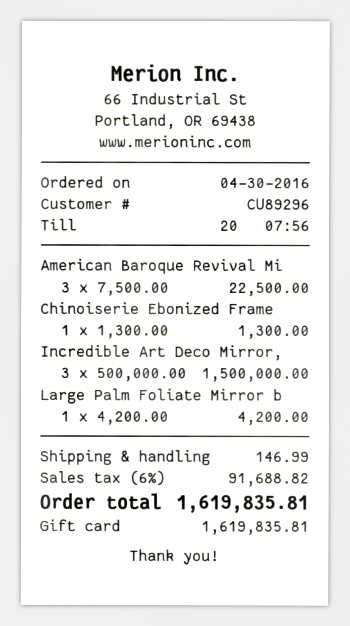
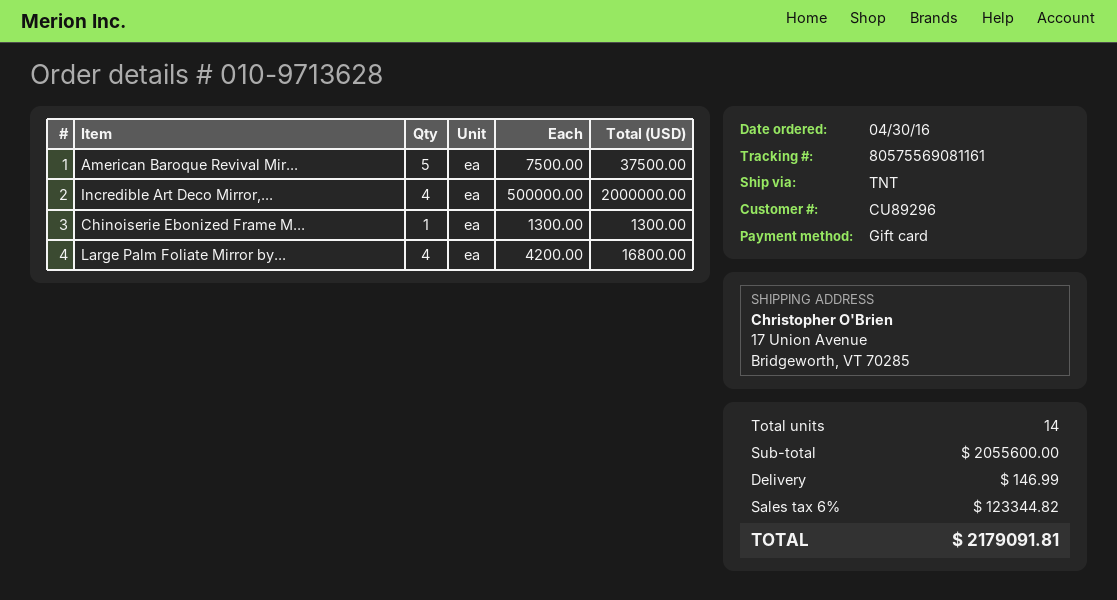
American Baroque Revival Mi: 3 x 7500.00 = 22500.00 -> 5 x 7500.00 = 37500.00
Incredible Art Deco Mirror,: 3 x 500000.00 = 1500000.00 -> 4 x 500000.00 = 2000000.00
Large Palm Foliate Mirror b: 1 x 4200.00 = 4200.00 -> 4 x 4200.00 = 16800.00
tax: 6% = 91688.82 -> 6% = 123344.82
total: 1619835.81 -> 2179091.81

